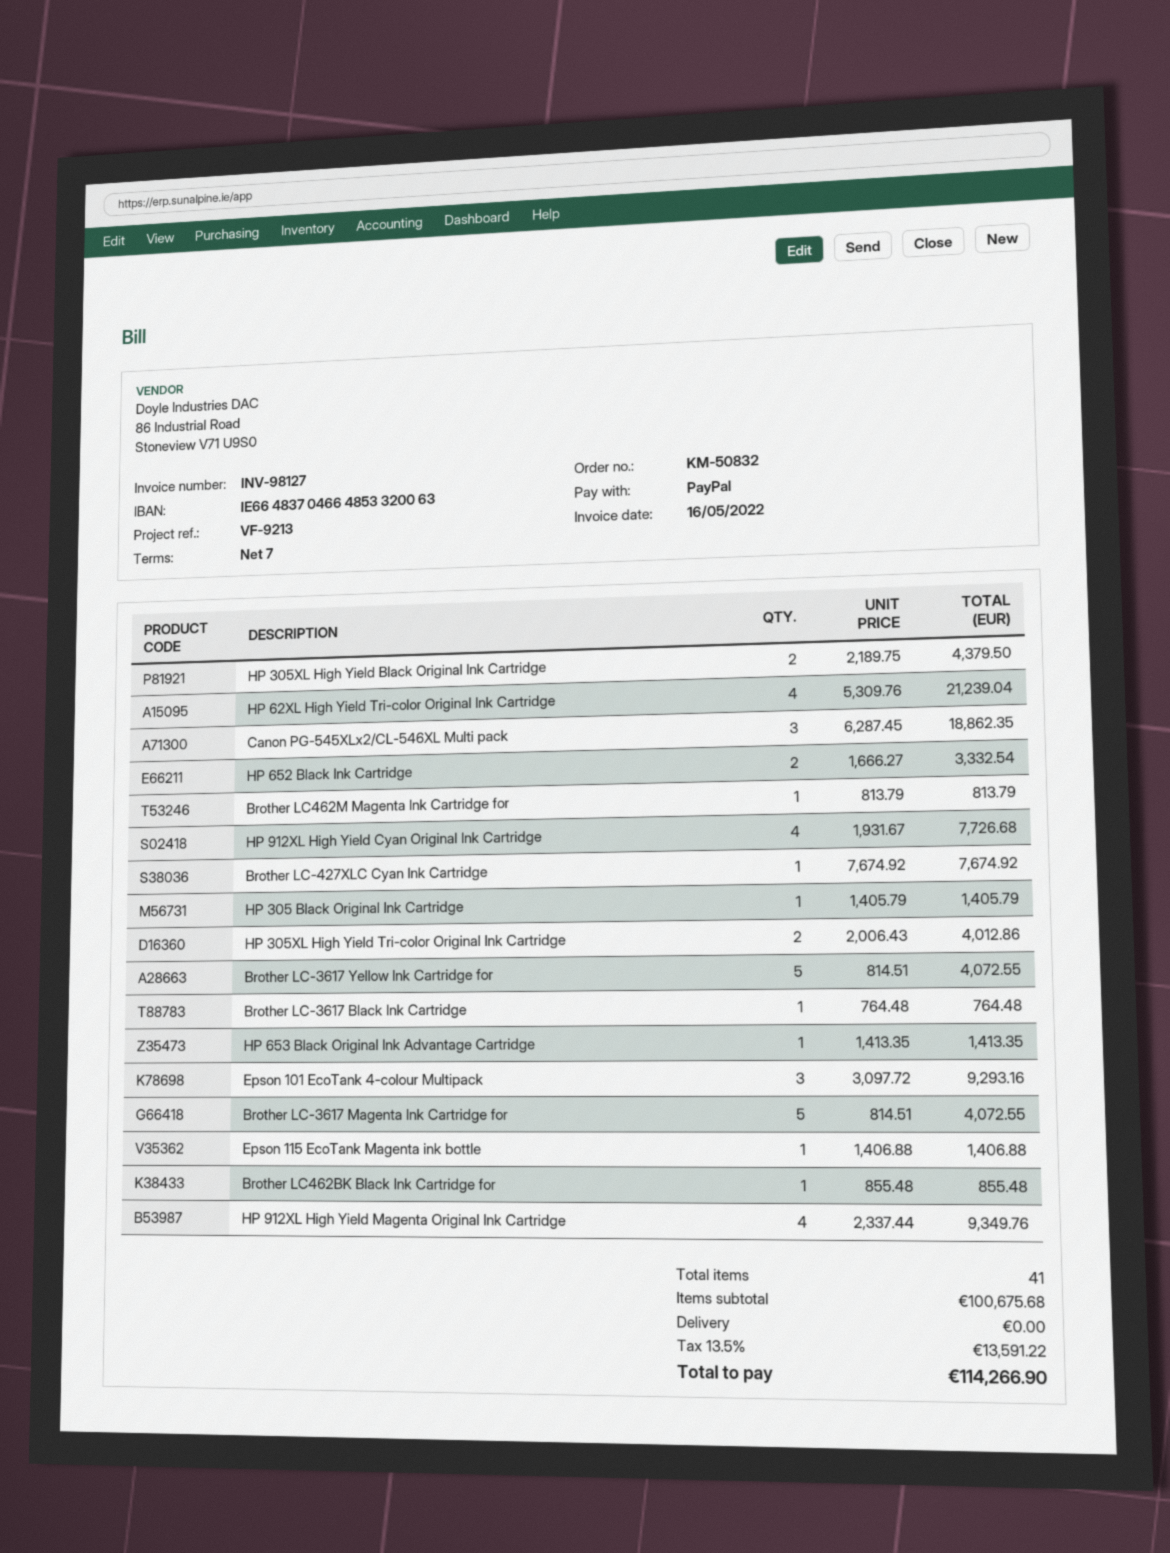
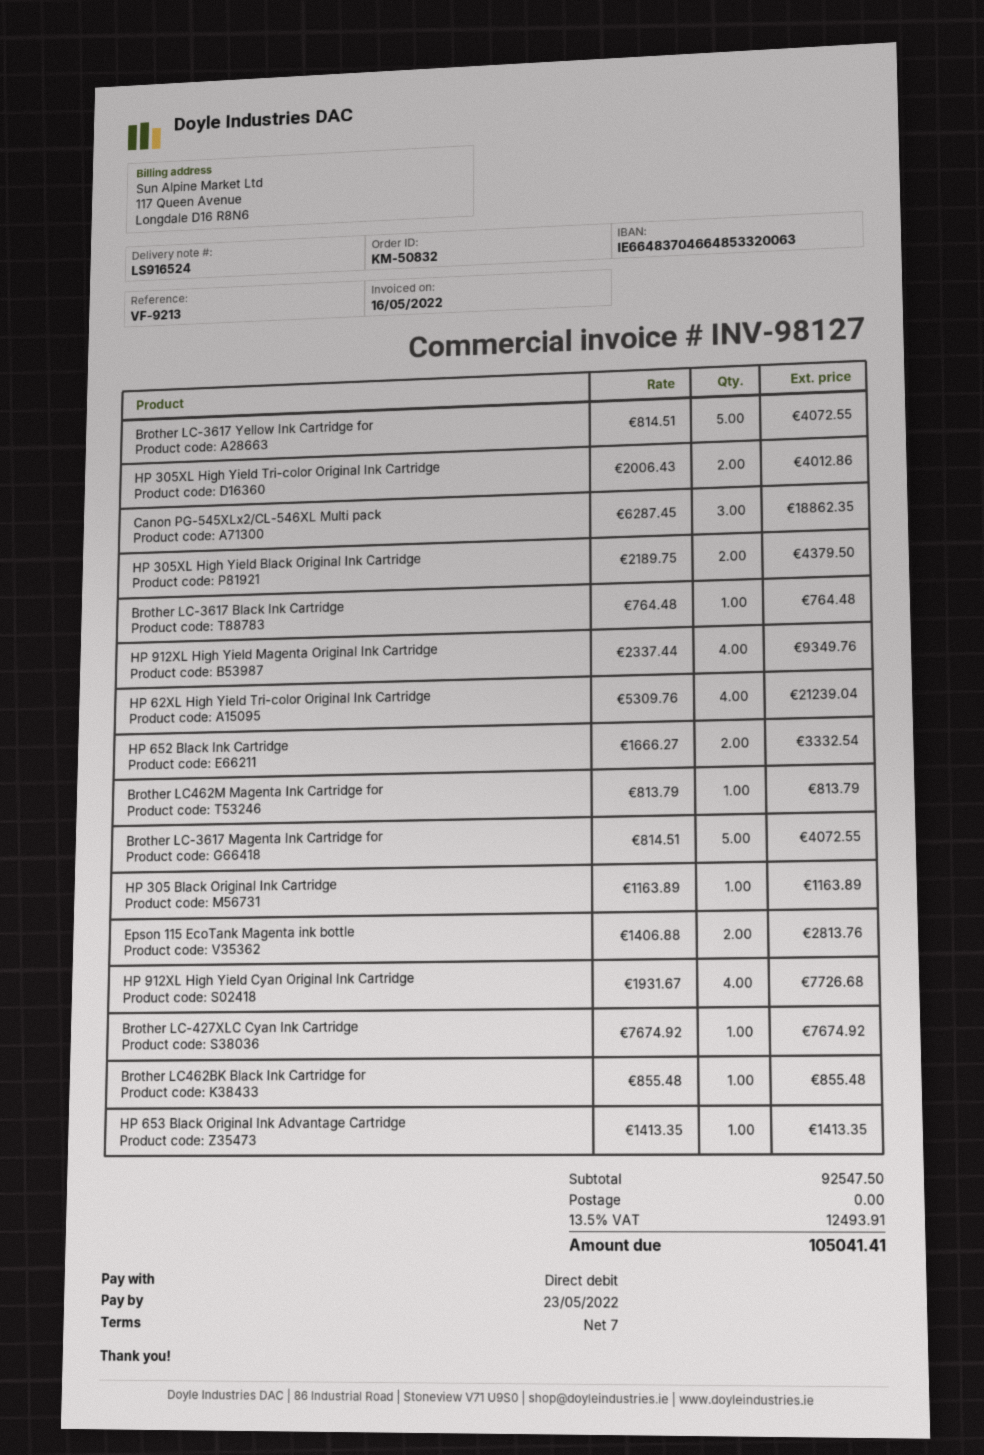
payment method: PayPal -> direct debit
HP 305 Black Original Ink Cartridge: 1 x 1405.79 = 1405.79 -> 1 x 1163.89 = 1163.89
Epson 101 EcoTank 4-colour Multipack: 3 x 3097.72 = 9293.16 -> none
Epson 115 EcoTank Magenta ink bottle: 1 x 1406.88 = 1406.88 -> 2 x 1406.88 = 2813.76
subtotal: 100675.68 -> 92547.50
tax: 13.5% = 13591.22 -> 13.5% = 12493.91
total: 114266.90 -> 105041.41

